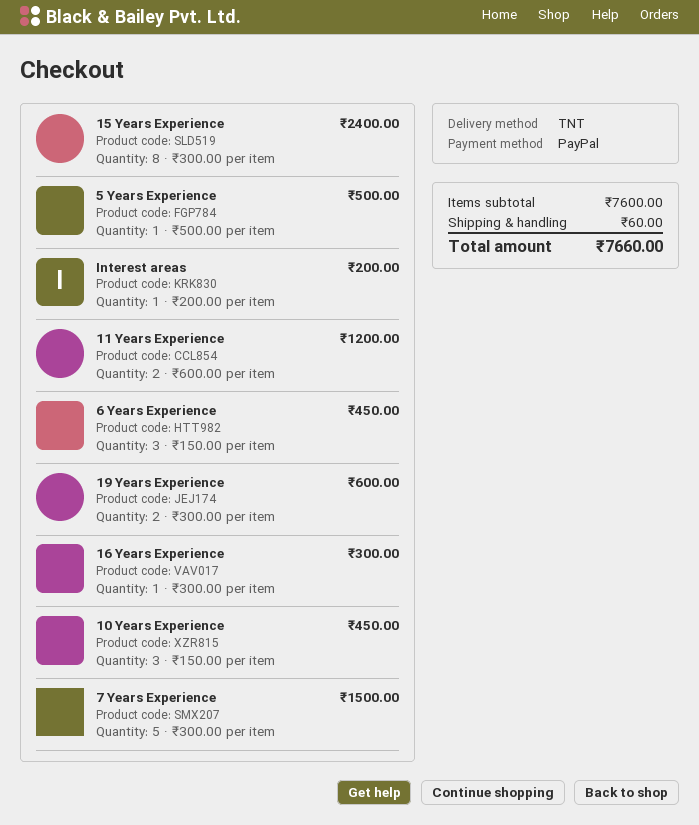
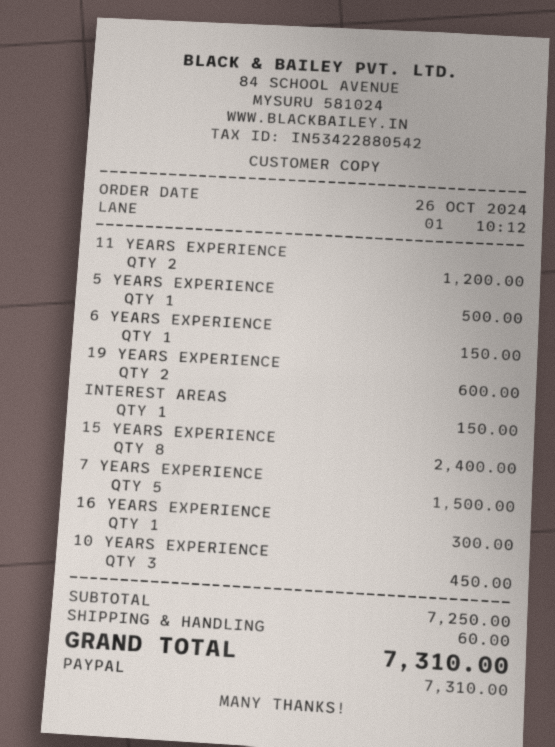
Interest areas: 1 for 200.00 -> 1 for 150.00
6 Years Experience: 3 for 450.00 -> 1 for 150.00
subtotal: 7600.00 -> 7250.00
total: 7660.00 -> 7310.00

